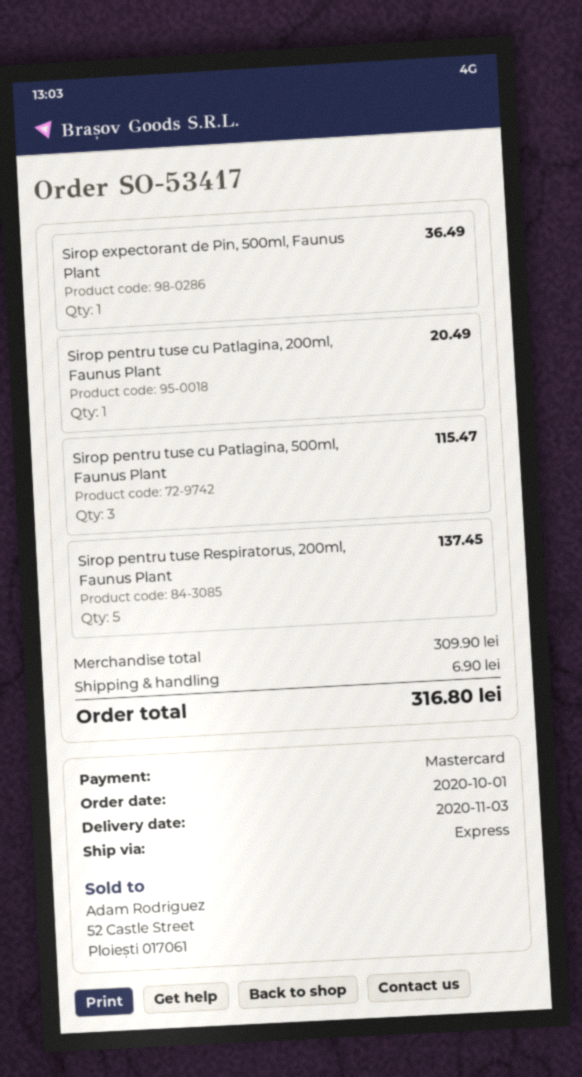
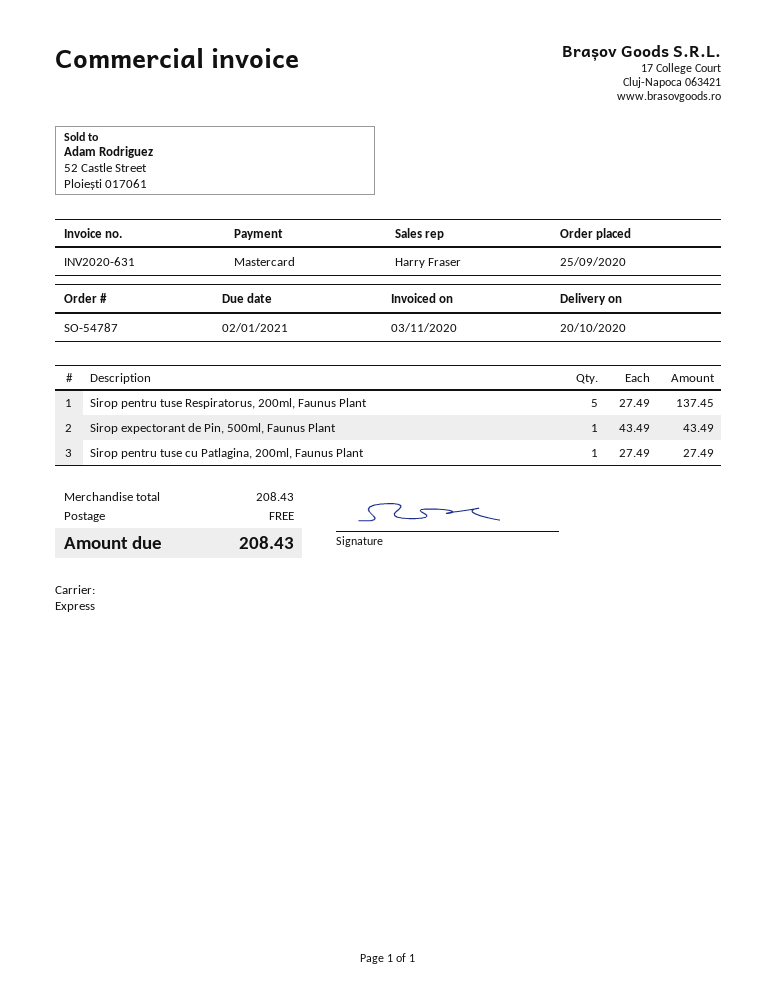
order number: SO-53417 -> SO-54787
order date: 2020-10-01 -> 2020-09-25
delivery date: 2020-11-03 -> 2020-10-20
Sirop expectorant de Pin, 500ml, Faunus Plant: 1 for 36.49 -> 1 for 43.49
Sirop pentru tuse cu Patlagina, 200ml, Faunus Plant: 1 for 20.49 -> 1 for 27.49
Sirop pentru tuse cu Patlagina, 500ml, Faunus Plant: 3 for 115.47 -> none
subtotal: 309.90 -> 208.43
shipping: 6.90 -> 0.00
total: 316.80 -> 208.43

